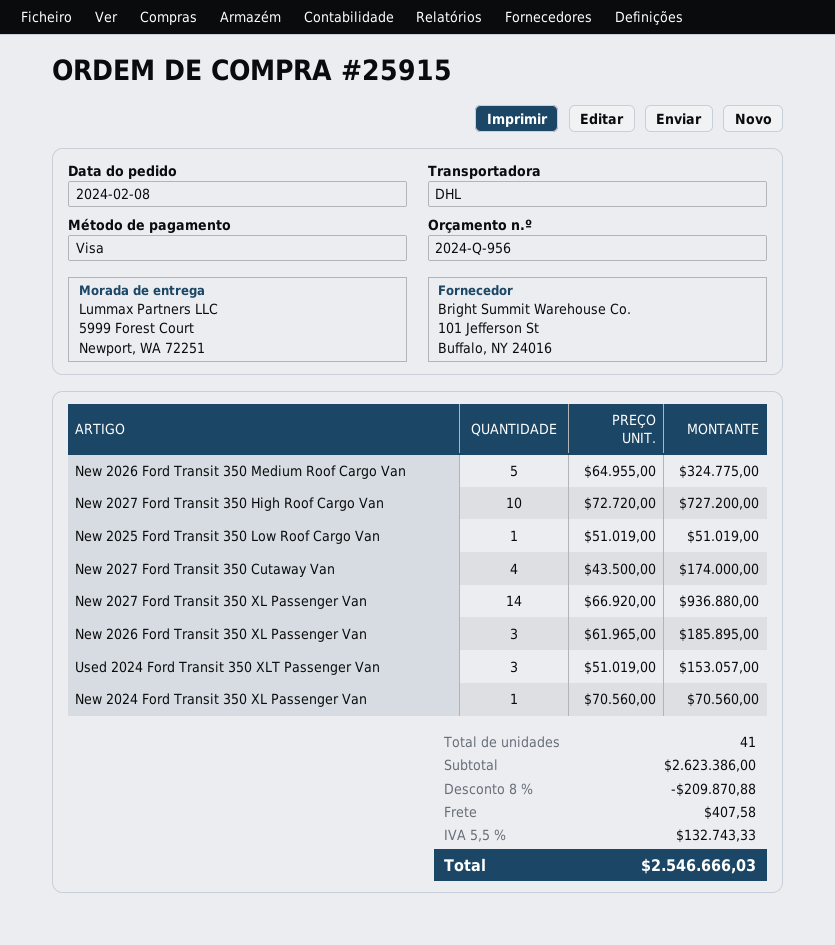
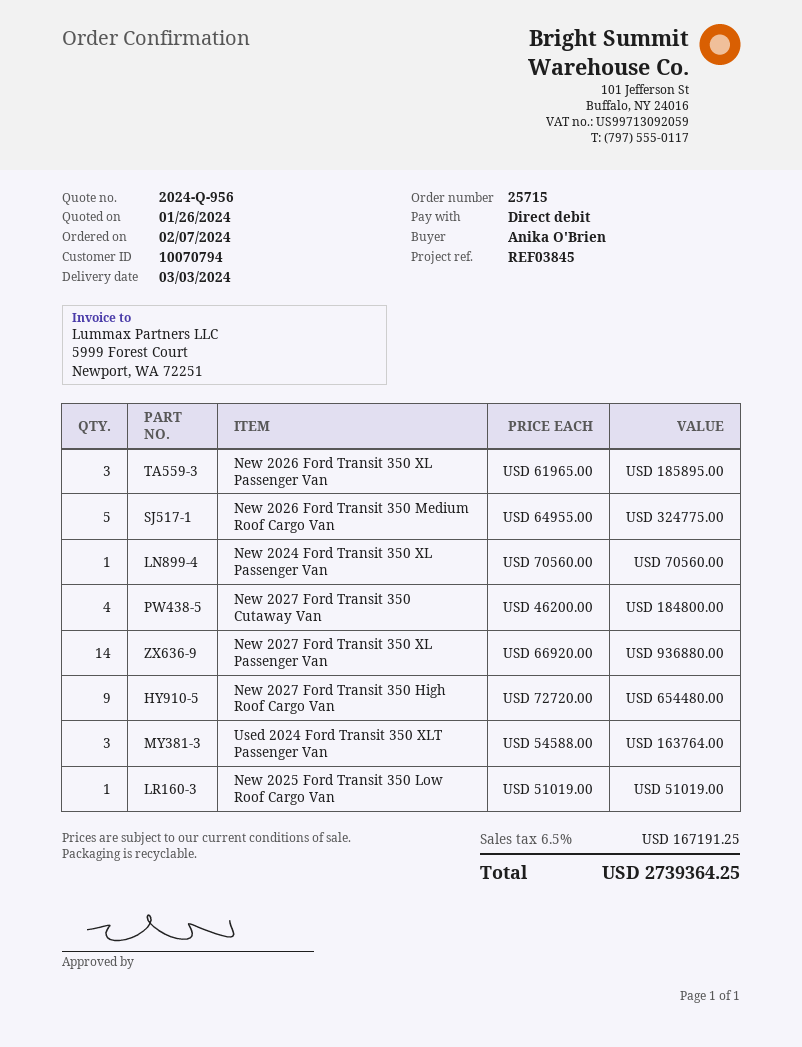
order number: 25915 -> 25715
order date: 2024-02-08 -> 2024-02-07
payment method: Visa -> direct debit
New 2027 Ford Transit 350 High Roof Cargo Van: 10 x 72720.00 = 727200.00 -> 9 x 72720.00 = 654480.00
New 2027 Ford Transit 350 Cutaway Van: 4 x 43500.00 = 174000.00 -> 4 x 46200.00 = 184800.00
Used 2024 Ford Transit 350 XLT Passenger Van: 3 x 51019.00 = 153057.00 -> 3 x 54588.00 = 163764.00
discount: 8% = 209870.88 -> none
shipping: 407.58 -> none
tax: 5.5% = 132743.33 -> 6.5% = 167191.25
total: 2546666.03 -> 2739364.25

